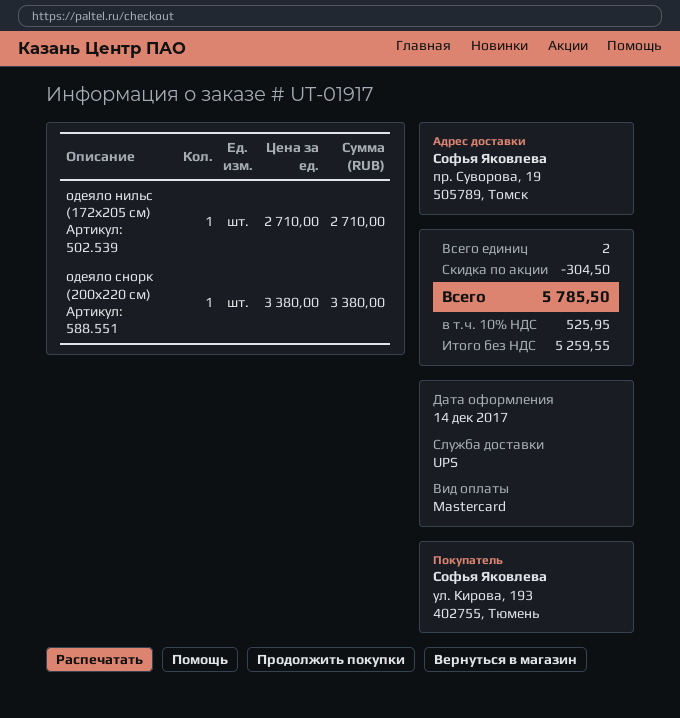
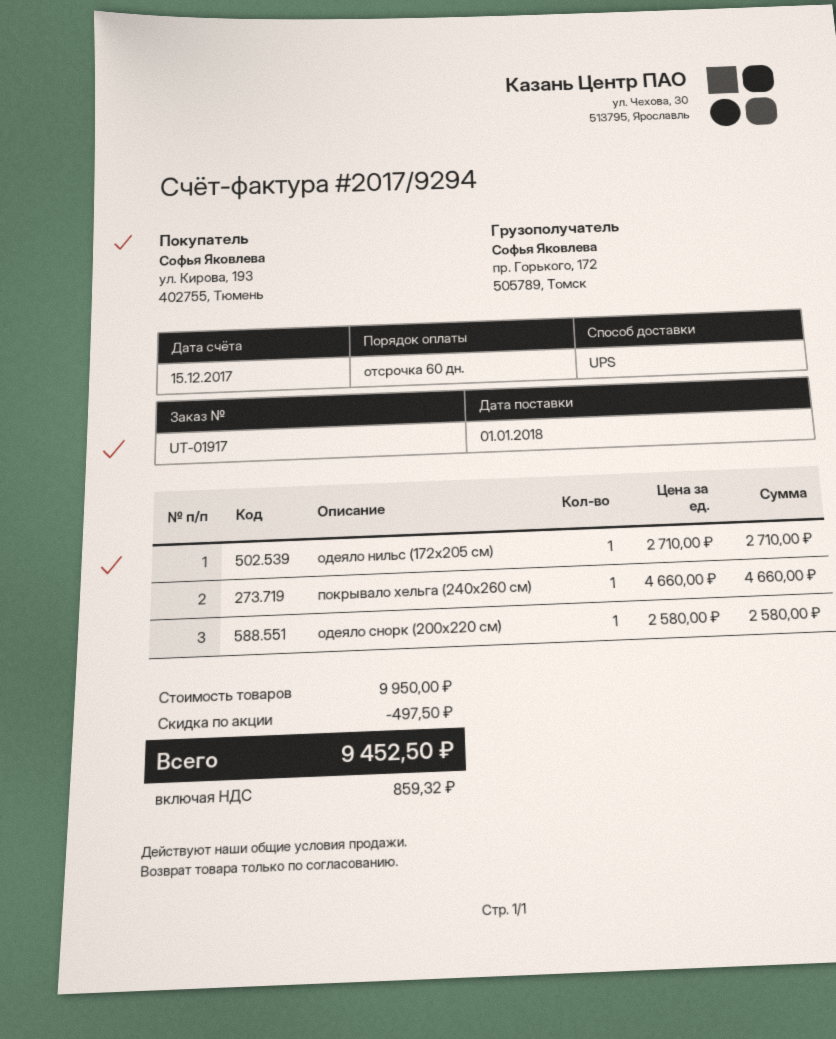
ship to: пр. Суворова, 19, 505789, Томск -> пр. Горького, 172, 505789, Томск
одеяло снорк (200х220 см): 1 x 3380.00 = 3380.00 -> 1 x 2580.00 = 2580.00
покрывало хельга (240х260 см): none -> 1 x 4660.00 = 4660.00
discount: 304.50 -> 497.50
tax: 525.95 -> 859.32
total: 5785.50 -> 9452.50

